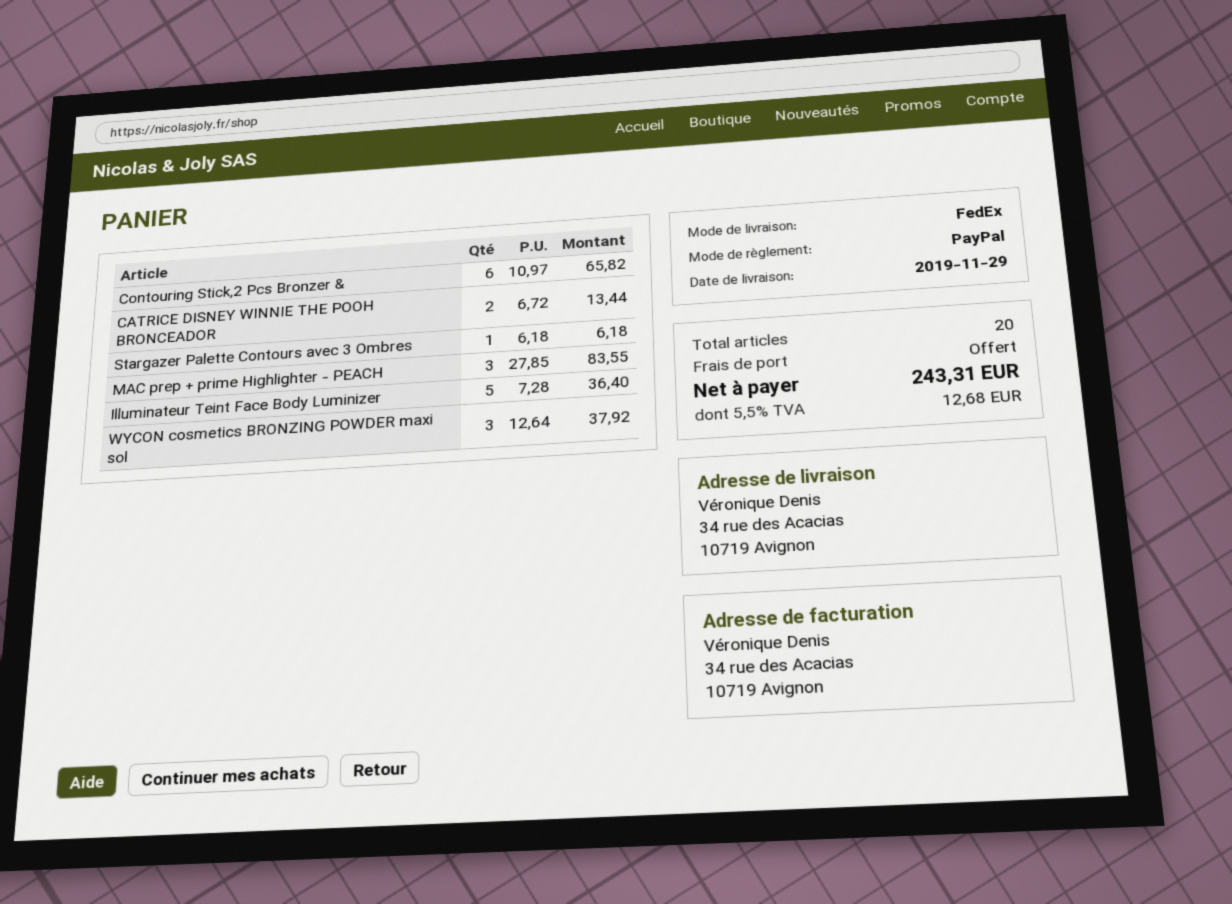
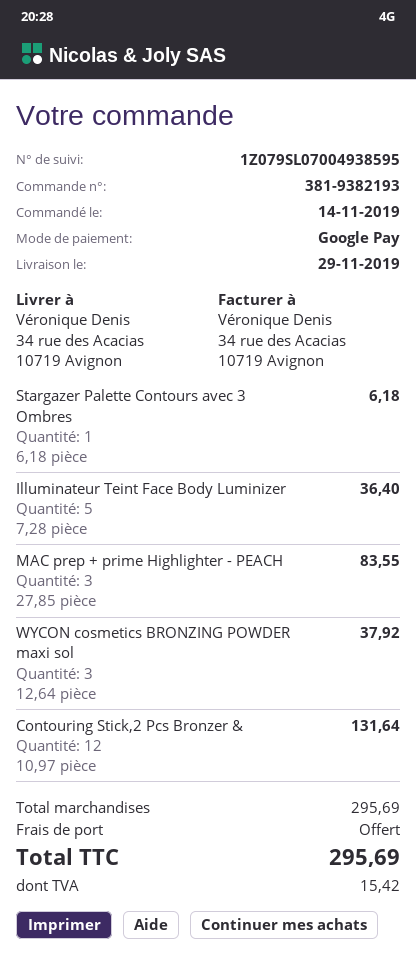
payment method: PayPal -> Google Pay
Contouring Stick,2 Pcs Bronzer &: 6 x 10.97 = 65.82 -> 12 x 10.97 = 131.64
CATRICE DISNEY WINNIE THE POOH BRONCEADOR: 2 x 6.72 = 13.44 -> none
tax: 12.68 -> 15.42
total: 243.31 -> 295.69

